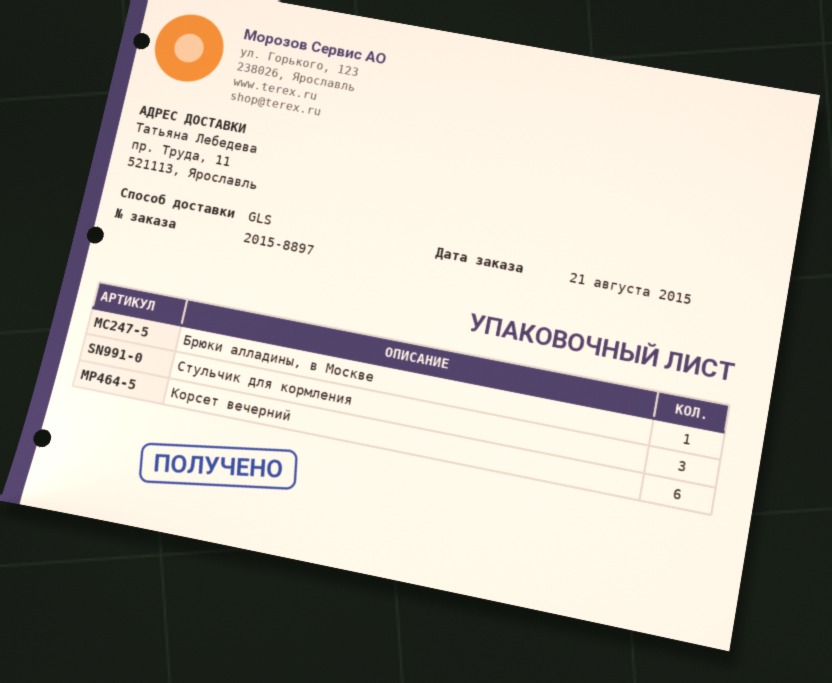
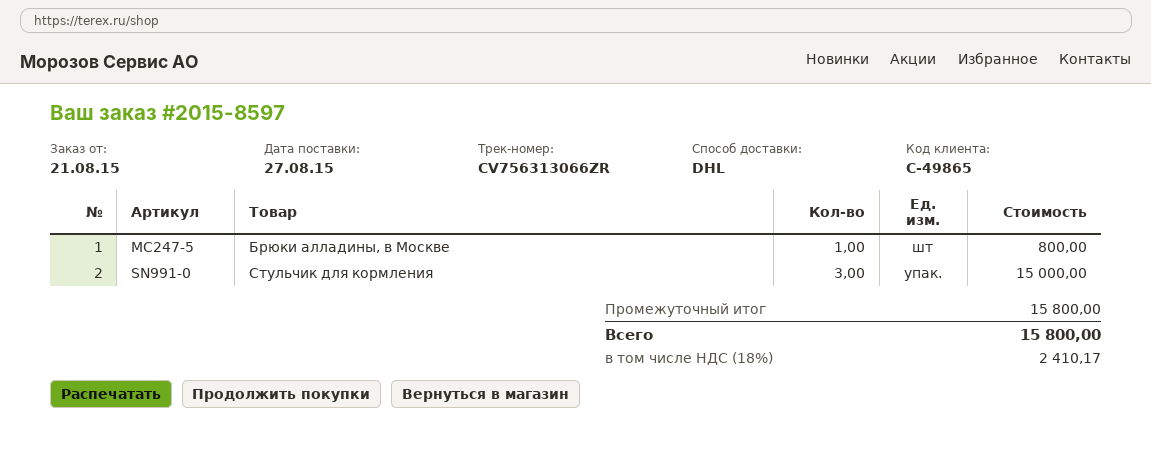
order number: 2015-8897 -> 2015-8597
shipping method: GLS -> DHL
Корсет вечерний: 6 -> none

